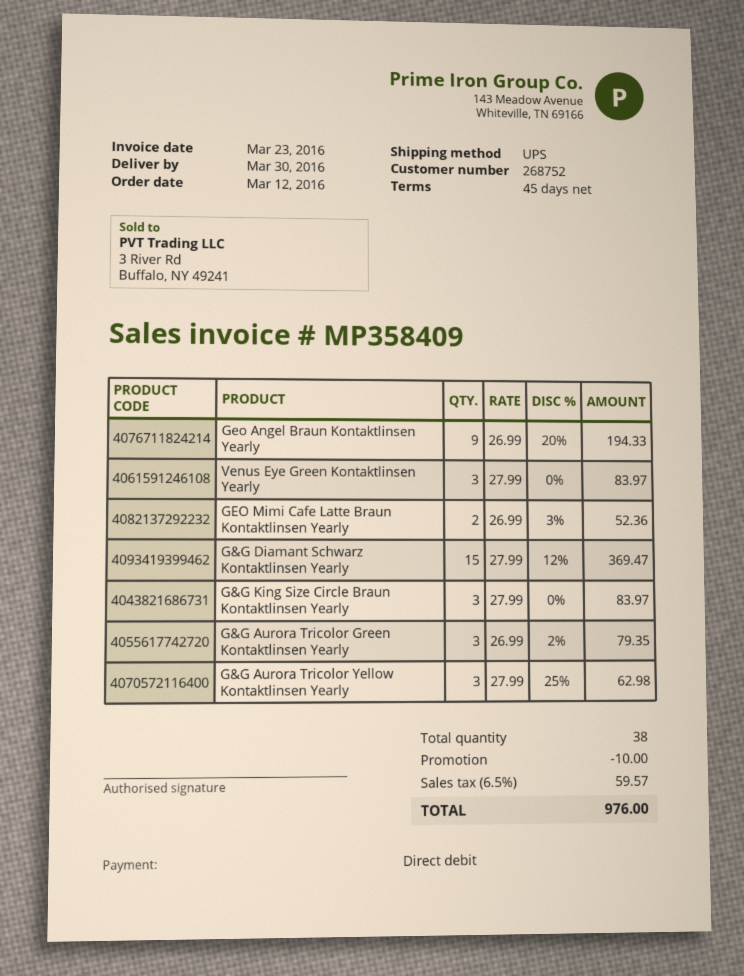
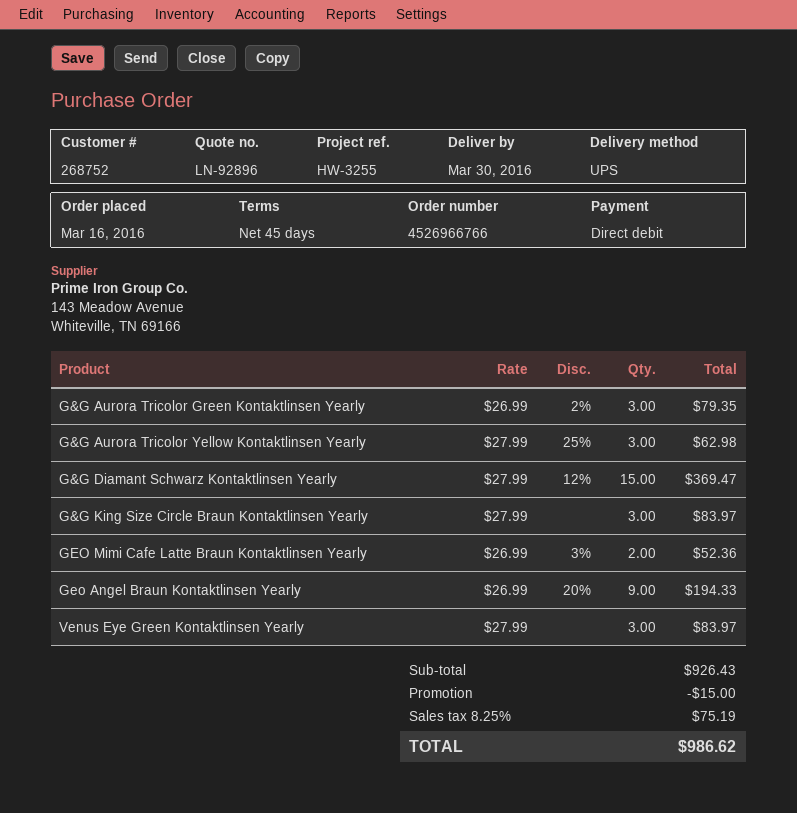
order date: 2016-03-12 -> 2016-03-16
discount: 10.00 -> 15.00
tax: 6.5% = 59.57 -> 8.25% = 75.19
total: 976.00 -> 986.62

